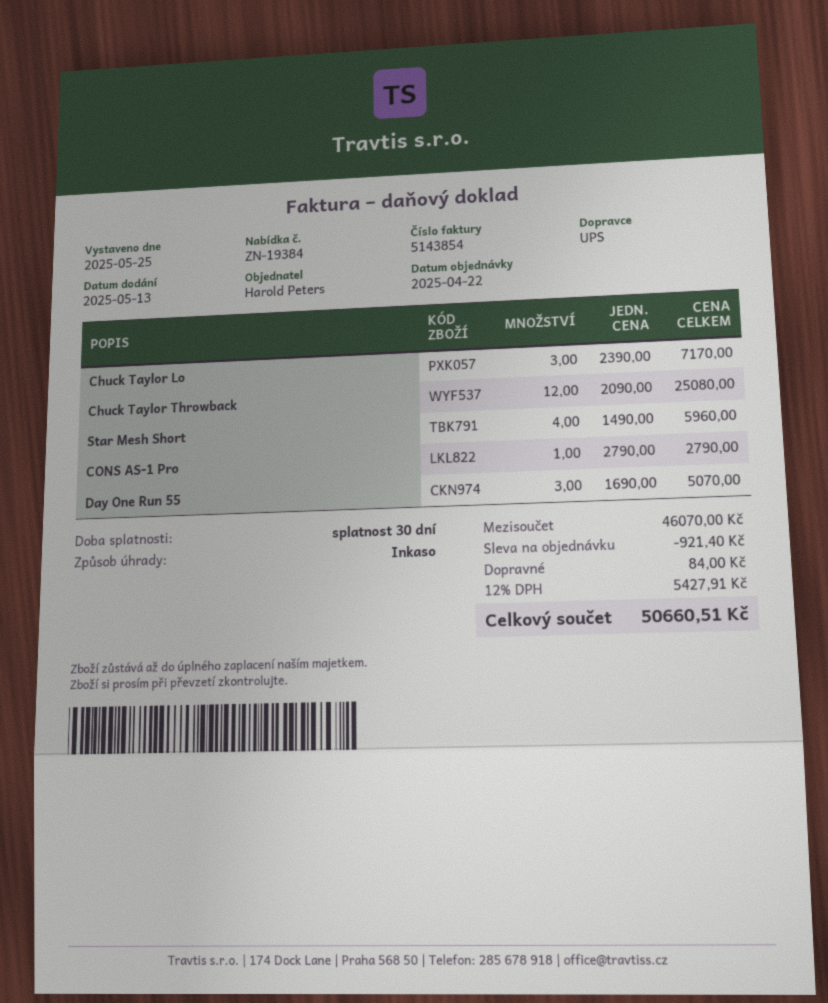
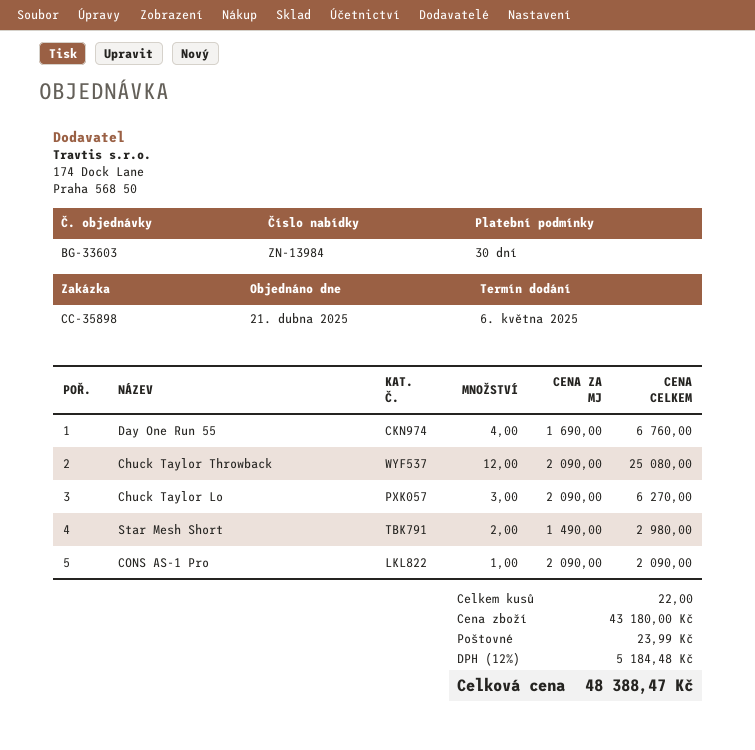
quote number: ZN-19384 -> ZN-13984
order date: 2025-04-22 -> 2025-04-21
delivery date: 2025-05-13 -> 2025-05-06
Chuck Taylor Lo: 3 x 2390.00 = 7170.00 -> 3 x 2090.00 = 6270.00
Star Mesh Short: 4 x 1490.00 = 5960.00 -> 2 x 1490.00 = 2980.00
CONS AS-1 Pro: 1 x 2790.00 = 2790.00 -> 1 x 2090.00 = 2090.00
Day One Run 55: 3 x 1690.00 = 5070.00 -> 4 x 1690.00 = 6760.00
subtotal: 46070.00 -> 43180.00
discount: 921.40 -> none
shipping: 84.00 -> 23.99
tax: 12% = 5427.91 -> 12% = 5184.48
total: 50660.51 -> 48388.47

